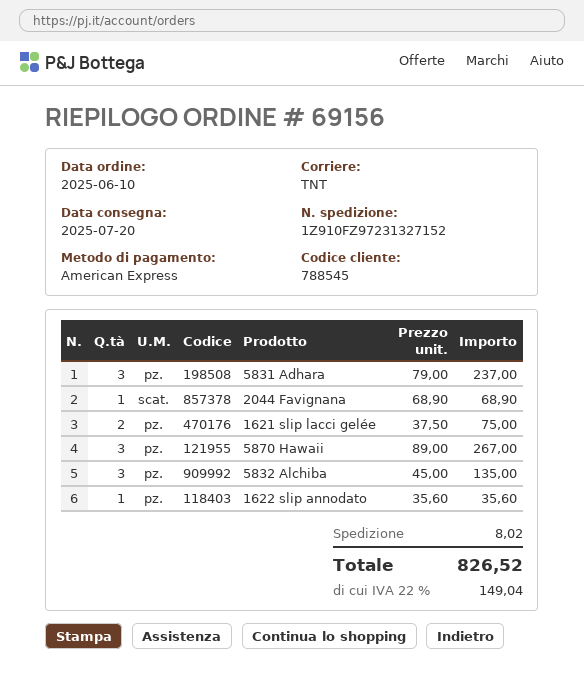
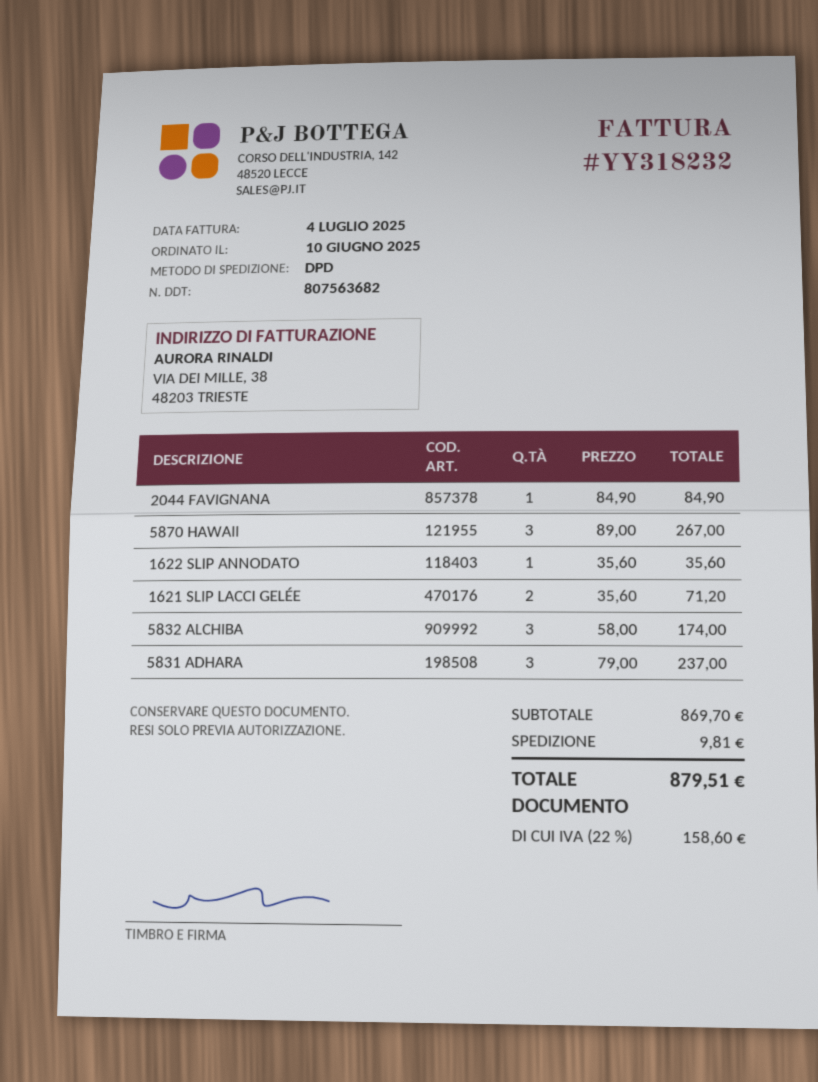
shipping method: TNT -> DPD
2044 Favignana: 1 x 68.90 = 68.90 -> 1 x 84.90 = 84.90
1621 slip lacci gelée: 2 x 37.50 = 75.00 -> 2 x 35.60 = 71.20
5832 Alchiba: 3 x 45.00 = 135.00 -> 3 x 58.00 = 174.00
shipping: 8.02 -> 9.81
tax: 22% = 149.04 -> 22% = 158.60
total: 826.52 -> 879.51

